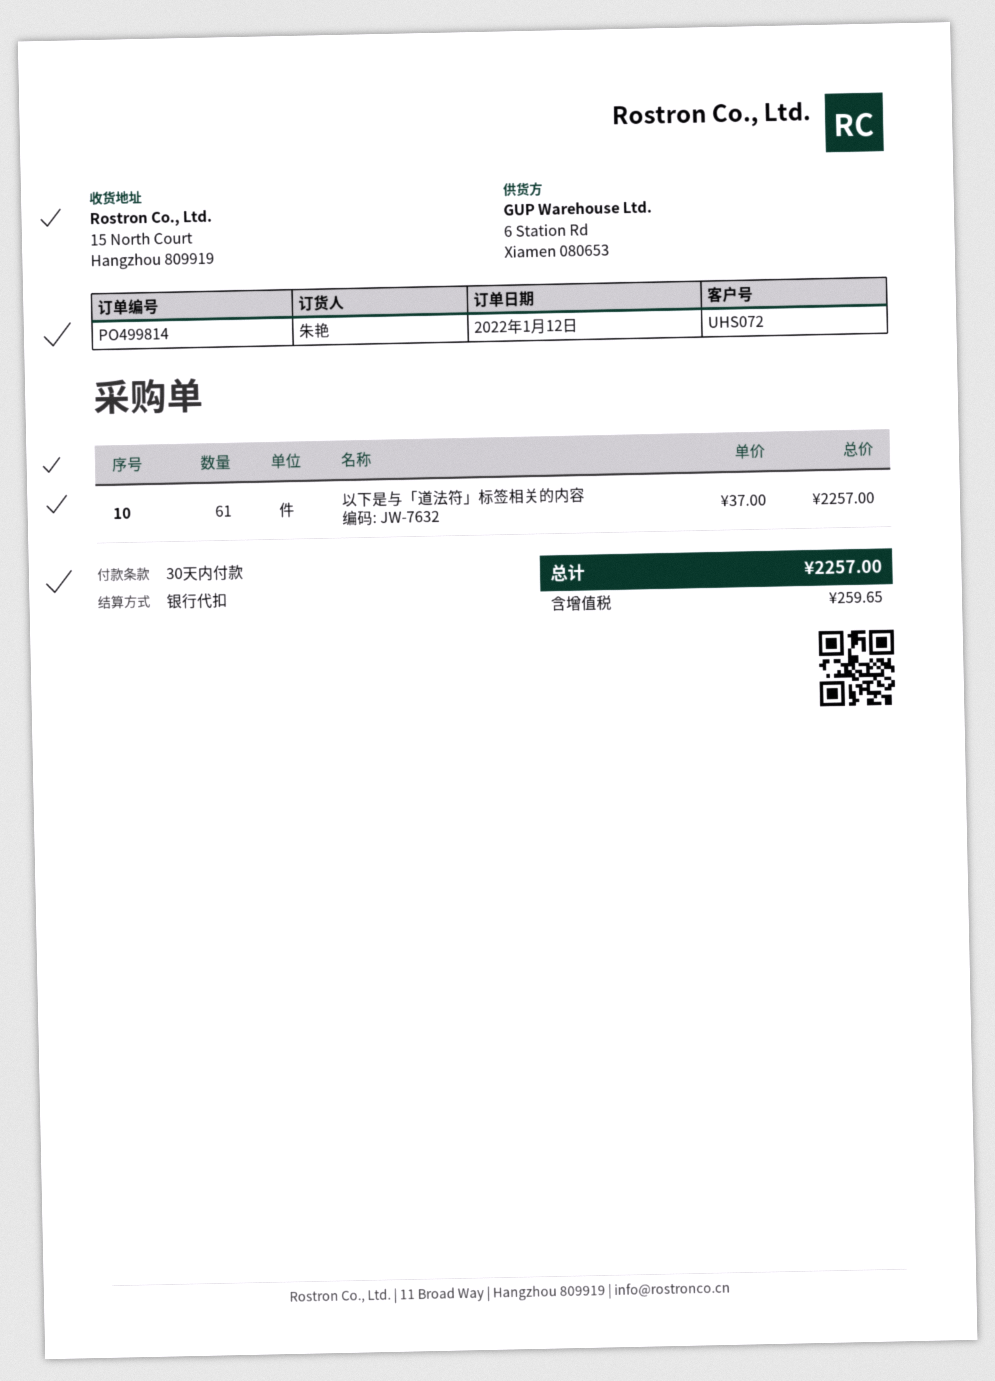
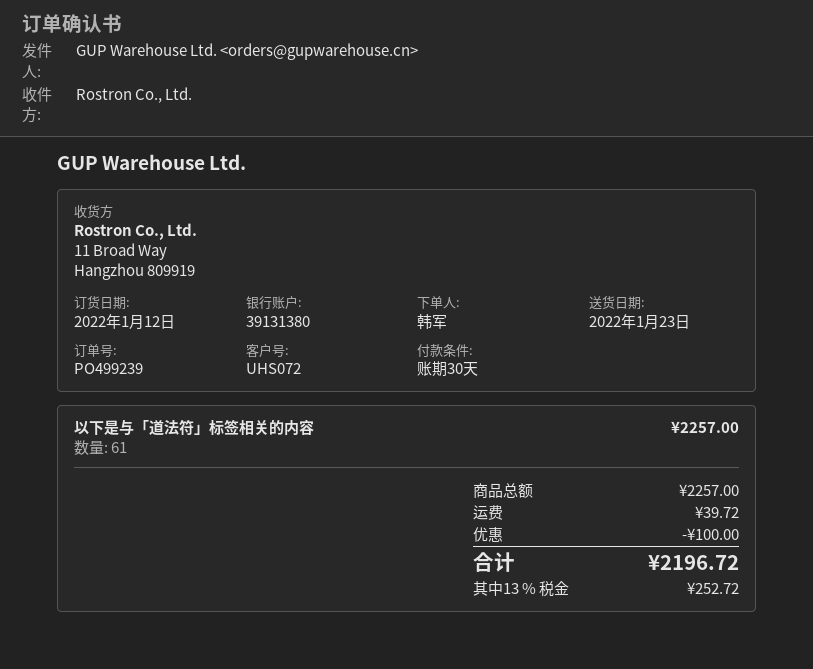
order number: PO499814 -> PO499239
ordered by: 朱艳 -> 韩军
ship to: 15 North Court, Hangzhou 809919 -> 11 Broad Way, Hangzhou 809919
discount: none -> 100.00
shipping: none -> 39.72
tax: 259.65 -> 252.72
total: 2257.00 -> 2196.72

